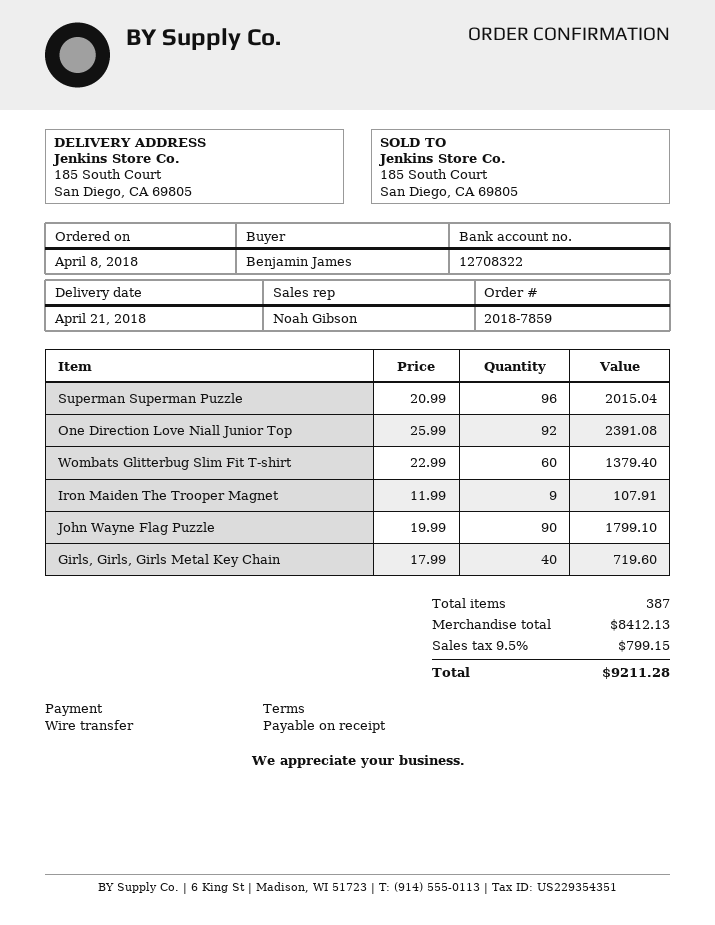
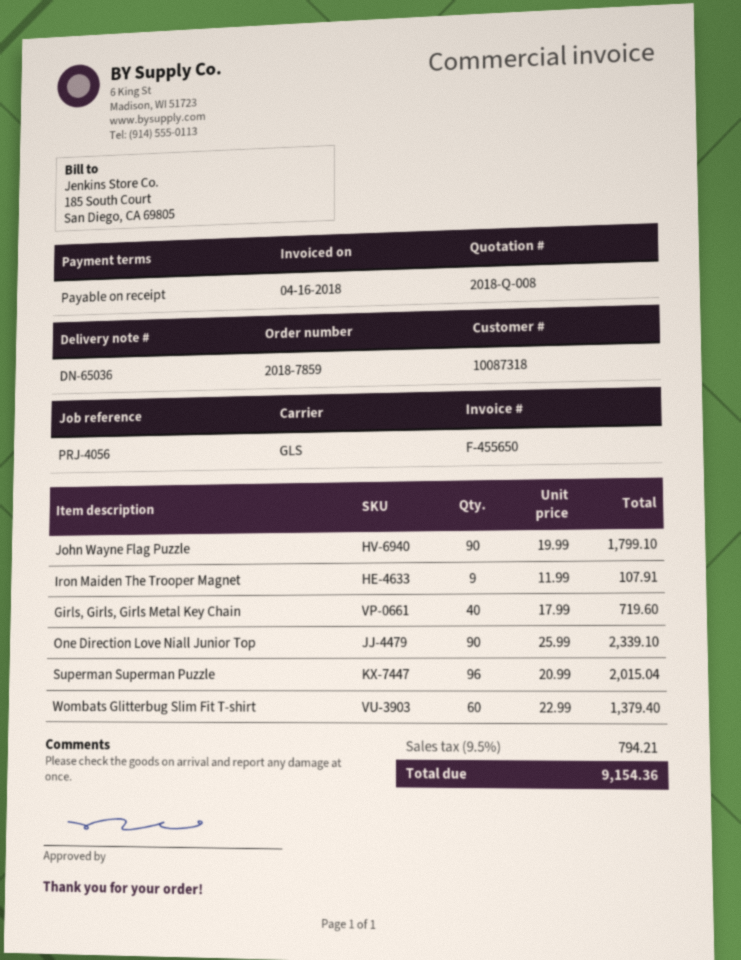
One Direction Love Niall Junior Top: 92 x 25.99 = 2391.08 -> 90 x 25.99 = 2339.10
tax: 9.5% = 799.15 -> 9.5% = 794.21
total: 9211.28 -> 9154.36

